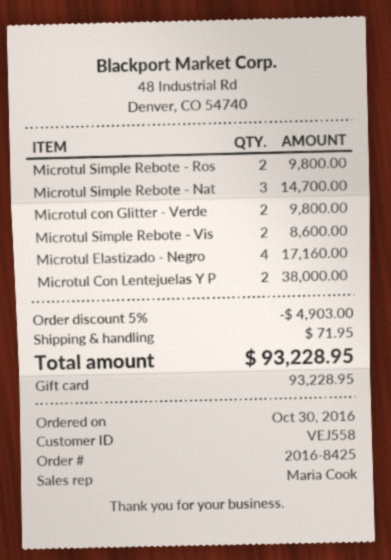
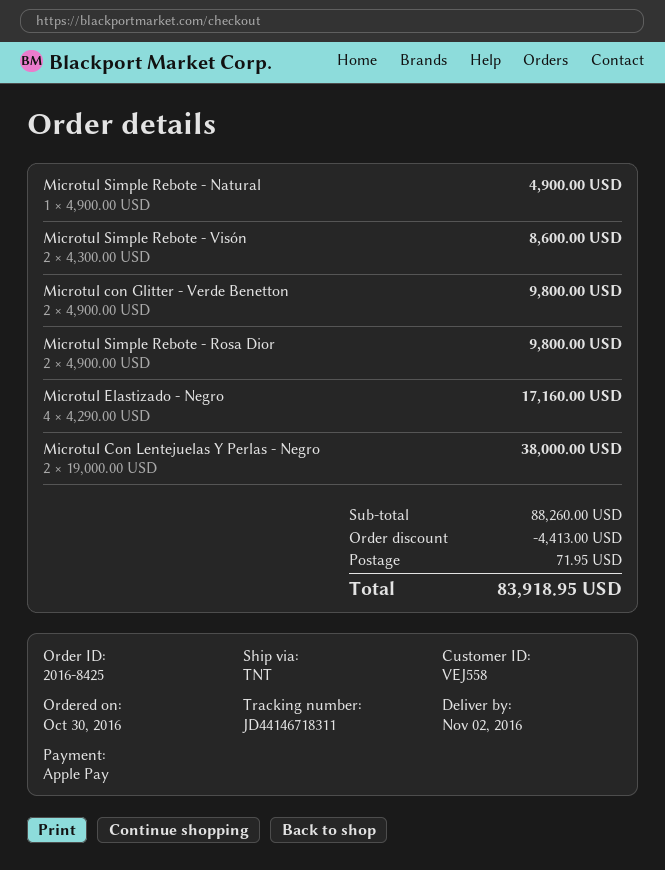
payment method: gift card -> Apple Pay
Microtul Simple Rebote - Nat: 3 for 14700.00 -> 1 for 4900.00
discount: 4903.00 -> 4413.00
total: 93228.95 -> 83918.95

